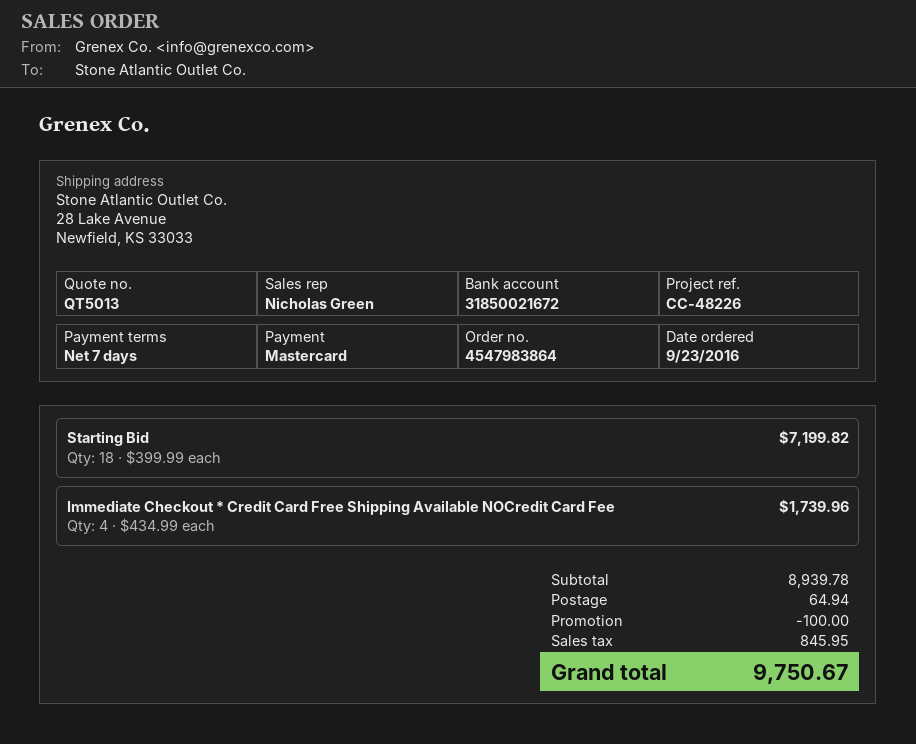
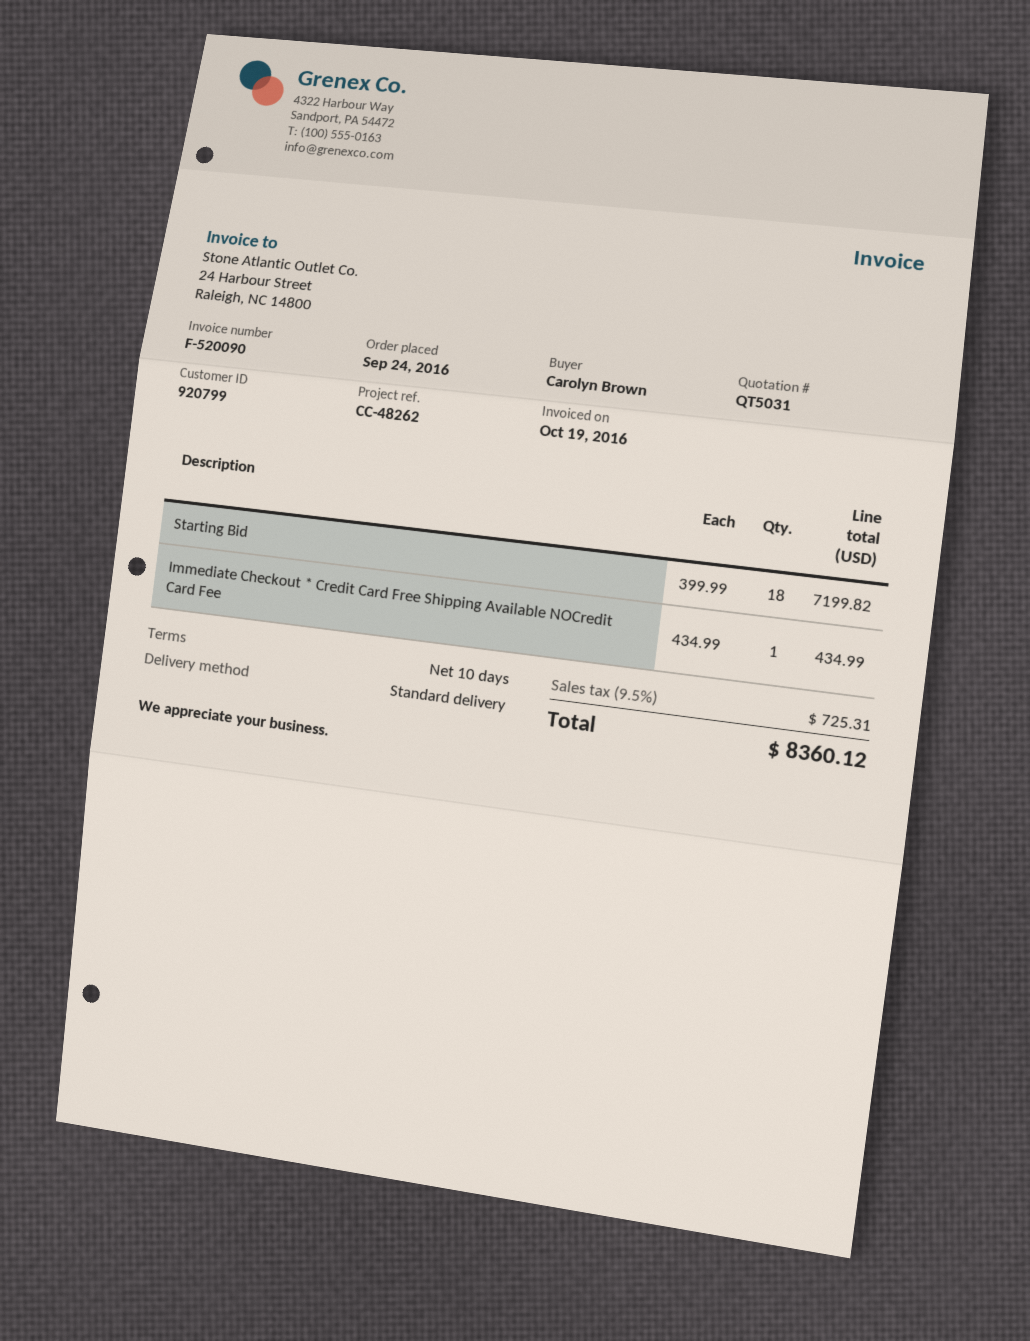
quote number: QT5013 -> QT5031
order date: 2016-09-23 -> 2016-09-24
payment terms: 7 days -> 10 days
reference: CC-48226 -> CC-48262
Immediate Checkout * Credit Card Free Shipping Available NOCredit Card Fee: 4 x 434.99 = 1739.96 -> 1 x 434.99 = 434.99
discount: 100.00 -> none
shipping: 64.94 -> none
tax: 845.95 -> 725.31
total: 9750.67 -> 8360.12

